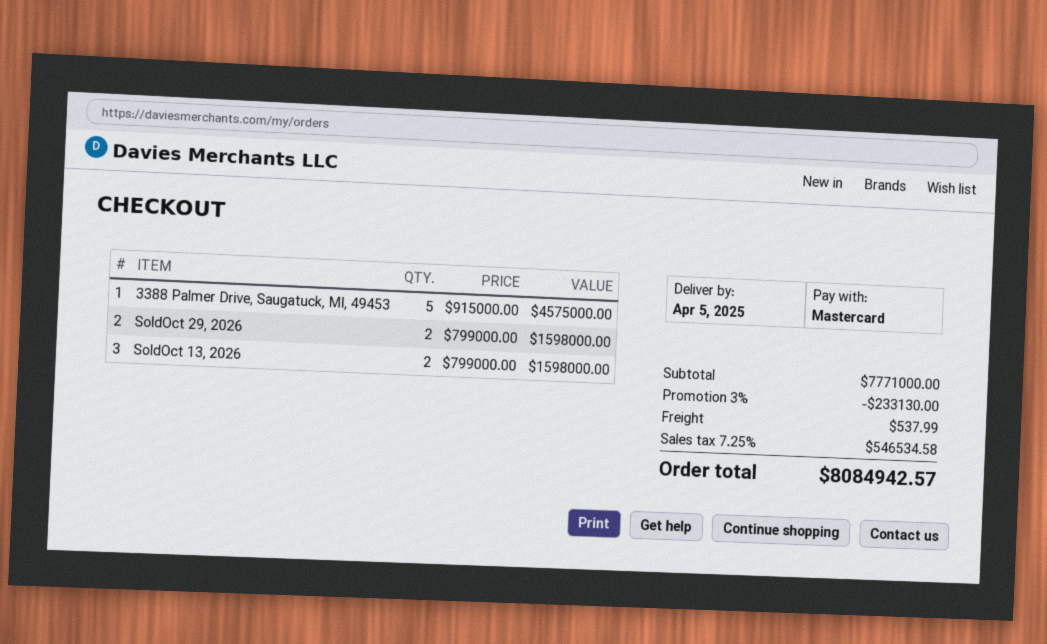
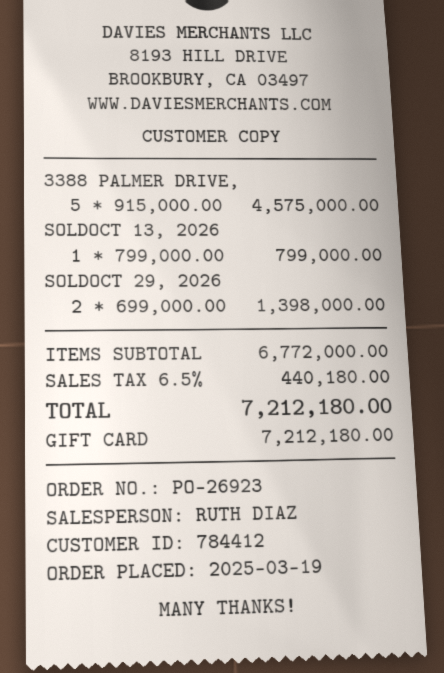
payment method: Mastercard -> gift card
SoldOct 29, 2026: 2 x 799000.00 = 1598000.00 -> 2 x 699000.00 = 1398000.00
SoldOct 13, 2026: 2 x 799000.00 = 1598000.00 -> 1 x 799000.00 = 799000.00
subtotal: 7771000.00 -> 6772000.00
discount: 3% = 233130.00 -> none
shipping: 537.99 -> none
tax: 7.25% = 546534.58 -> 6.5% = 440180.00
total: 8084942.57 -> 7212180.00

